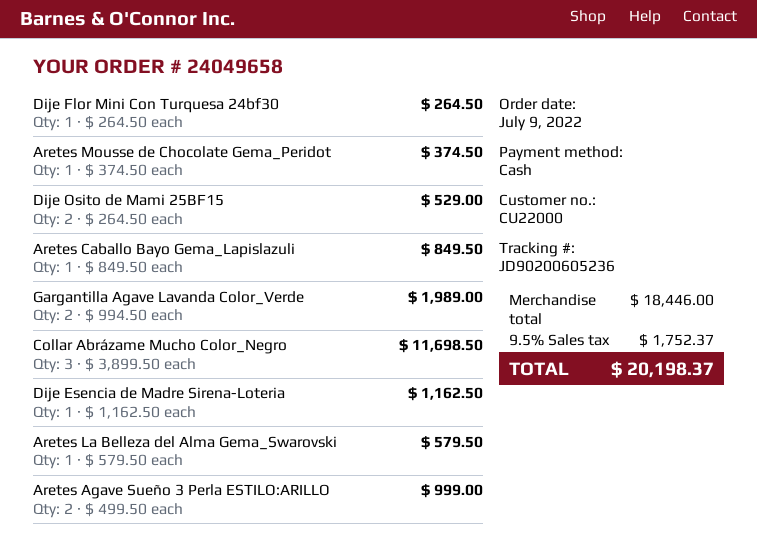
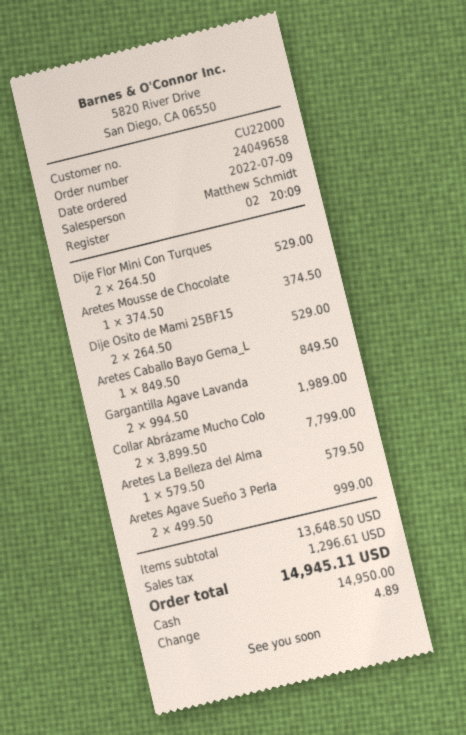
Dije Flor Mini Con Turquesa 24bf30: 1 x 264.50 = 264.50 -> 2 x 264.50 = 529.00
Collar Abrázame Mucho Color_Negro: 3 x 3899.50 = 11698.50 -> 2 x 3899.50 = 7799.00
Dije Esencia de Madre Sirena-Loteria: 1 x 1162.50 = 1162.50 -> none
subtotal: 18446.00 -> 13648.50
tax: 1752.37 -> 1296.61
total: 20198.37 -> 14945.11

